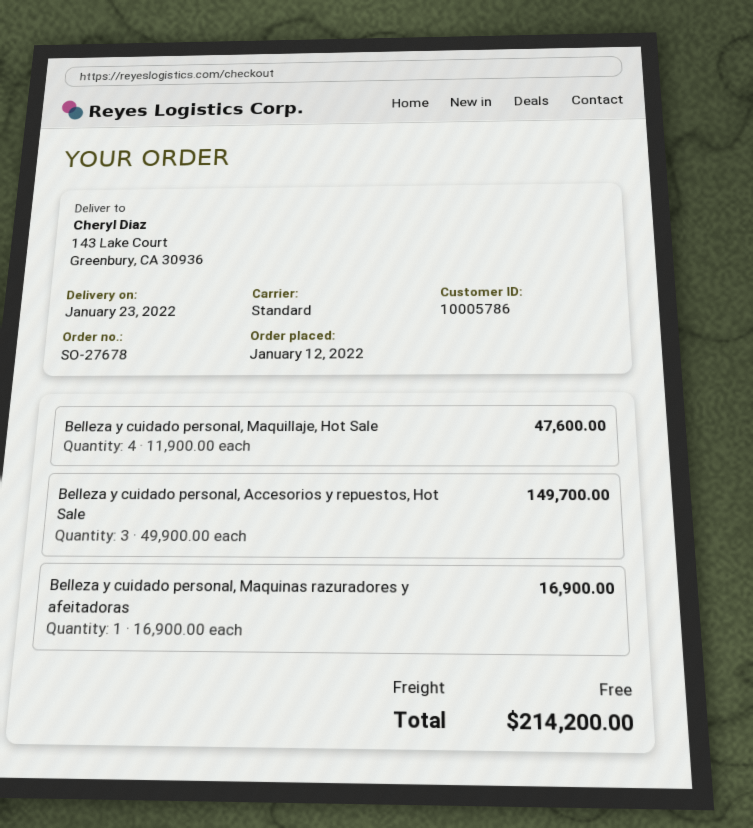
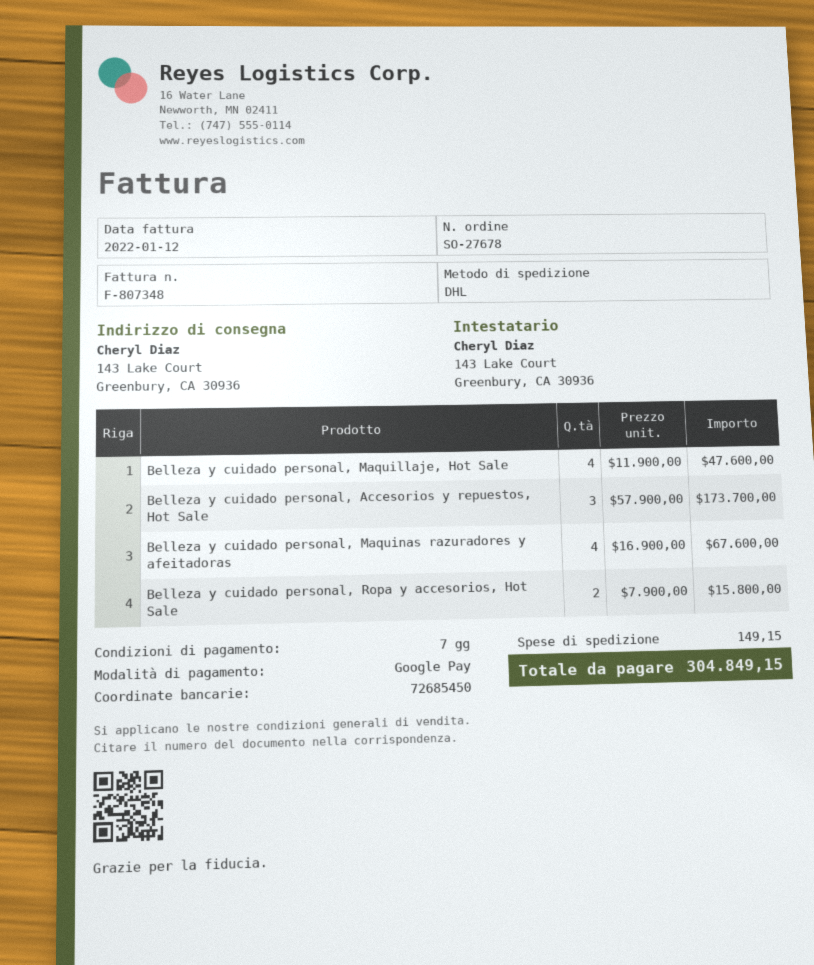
shipping method: standard -> DHL
Belleza y cuidado personal, Accesorios y repuestos, Hot Sale: 3 x 49900.00 = 149700.00 -> 3 x 57900.00 = 173700.00
Belleza y cuidado personal, Maquinas razuradores y afeitadoras: 1 x 16900.00 = 16900.00 -> 4 x 16900.00 = 67600.00
Belleza y cuidado personal, Ropa y accesorios, Hot Sale: none -> 2 x 7900.00 = 15800.00
shipping: 0.00 -> 149.15
total: 214200.00 -> 304849.15

